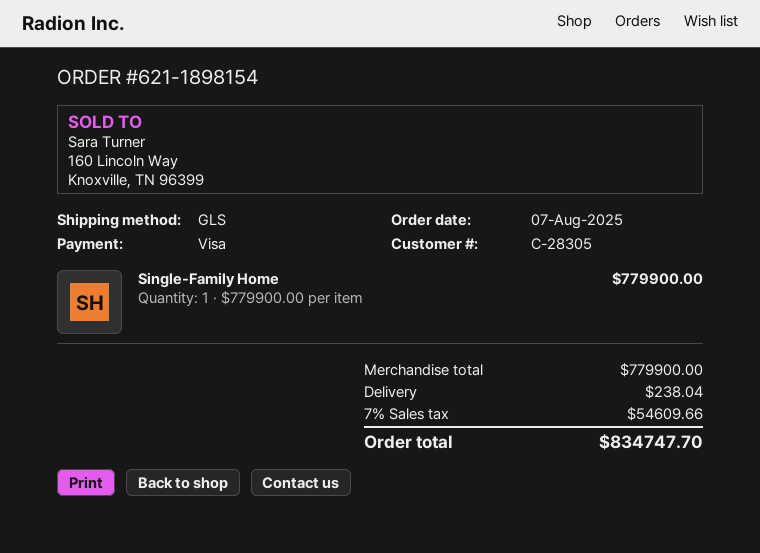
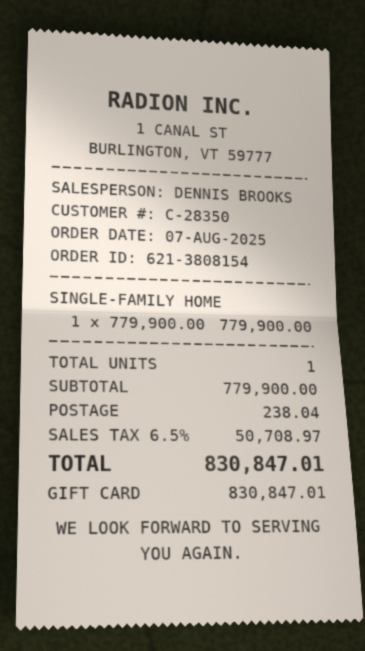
order number: 621-1898154 -> 621-3808154
customer number: C-28305 -> C-28350
payment method: Visa -> gift card
tax: 7% = 54609.66 -> 6.5% = 50708.97
total: 834747.70 -> 830847.01

